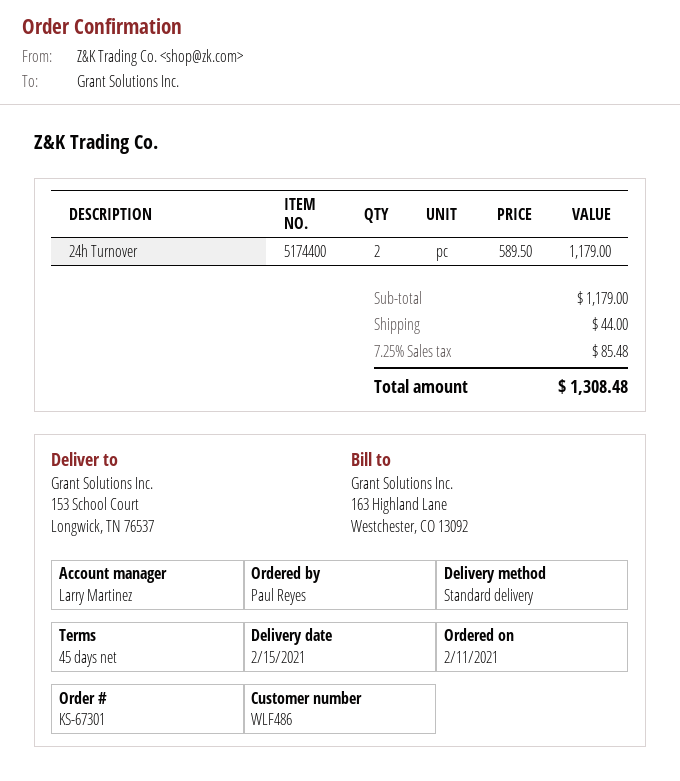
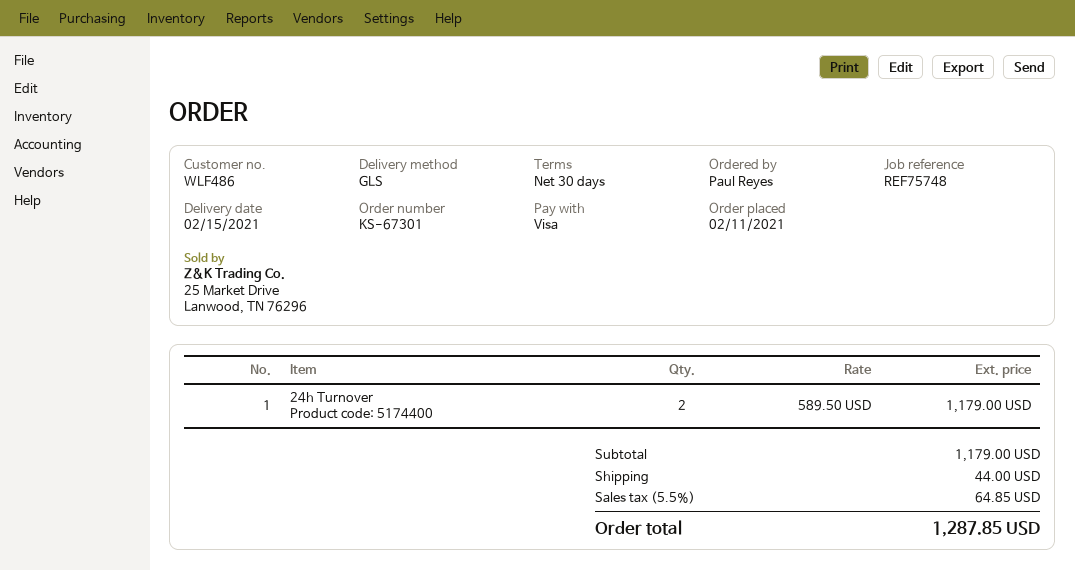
payment terms: 45 days -> 30 days
shipping method: standard -> GLS
tax: 7.25% = 85.48 -> 5.5% = 64.85
total: 1308.48 -> 1287.85

